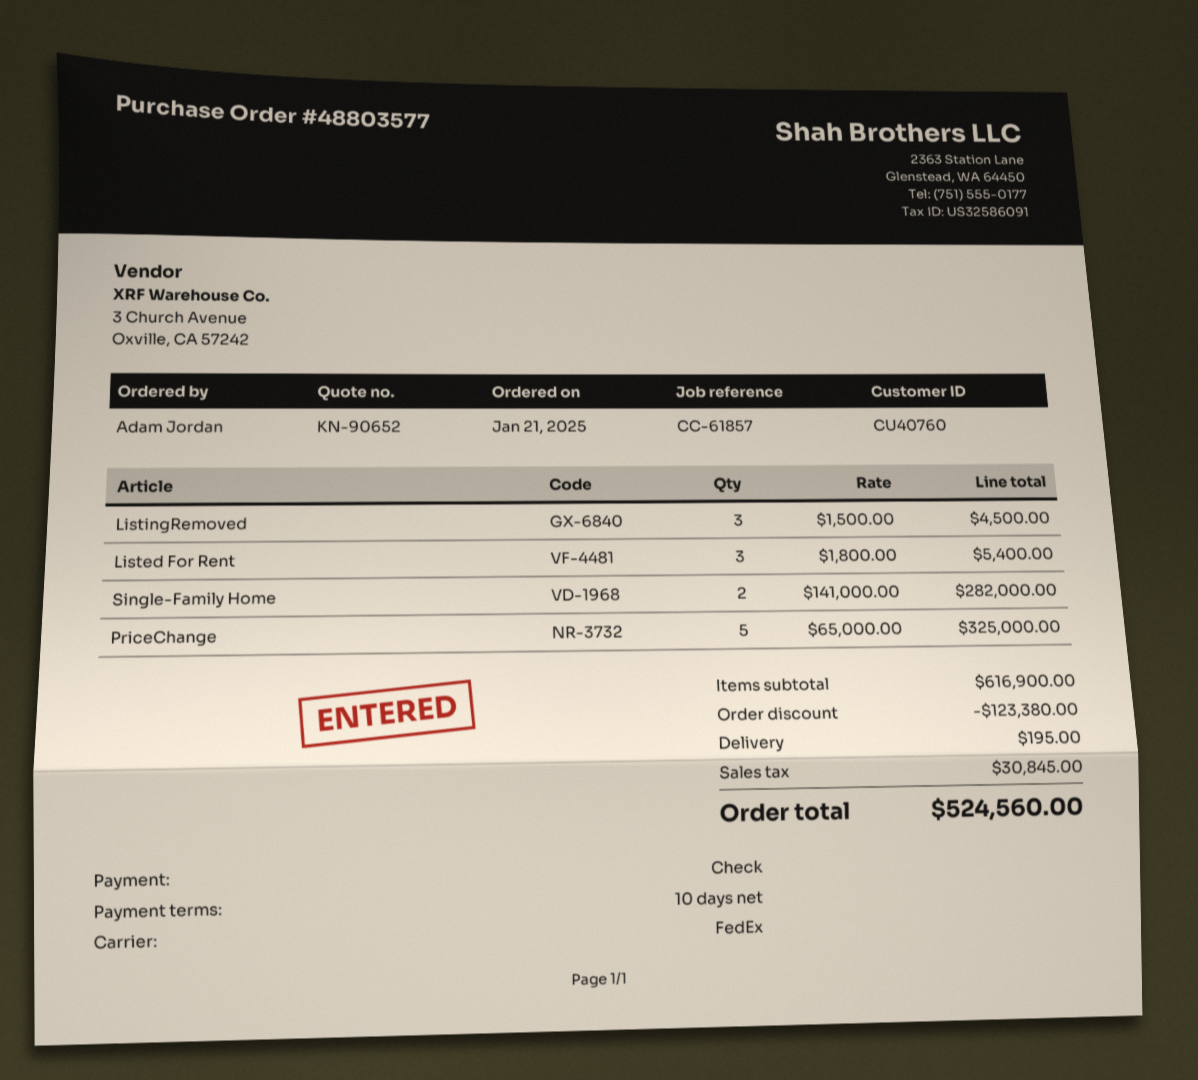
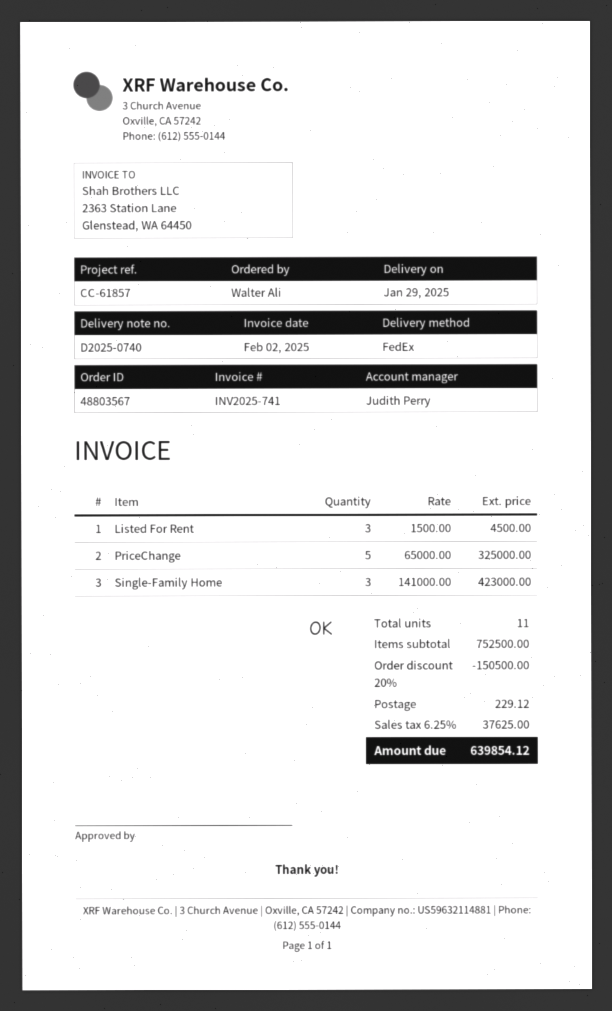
order number: 48803577 -> 48803567
ordered by: Adam Jordan -> Walter Ali
ListingRemoved: 3 x 1500.00 = 4500.00 -> none
Listed For Rent: 3 x 1800.00 = 5400.00 -> 3 x 1500.00 = 4500.00
Single-Family Home: 2 x 141000.00 = 282000.00 -> 3 x 141000.00 = 423000.00
subtotal: 616900.00 -> 752500.00
discount: 123380.00 -> 150500.00
shipping: 195.00 -> 229.12
tax: 30845.00 -> 37625.00
total: 524560.00 -> 639854.12

